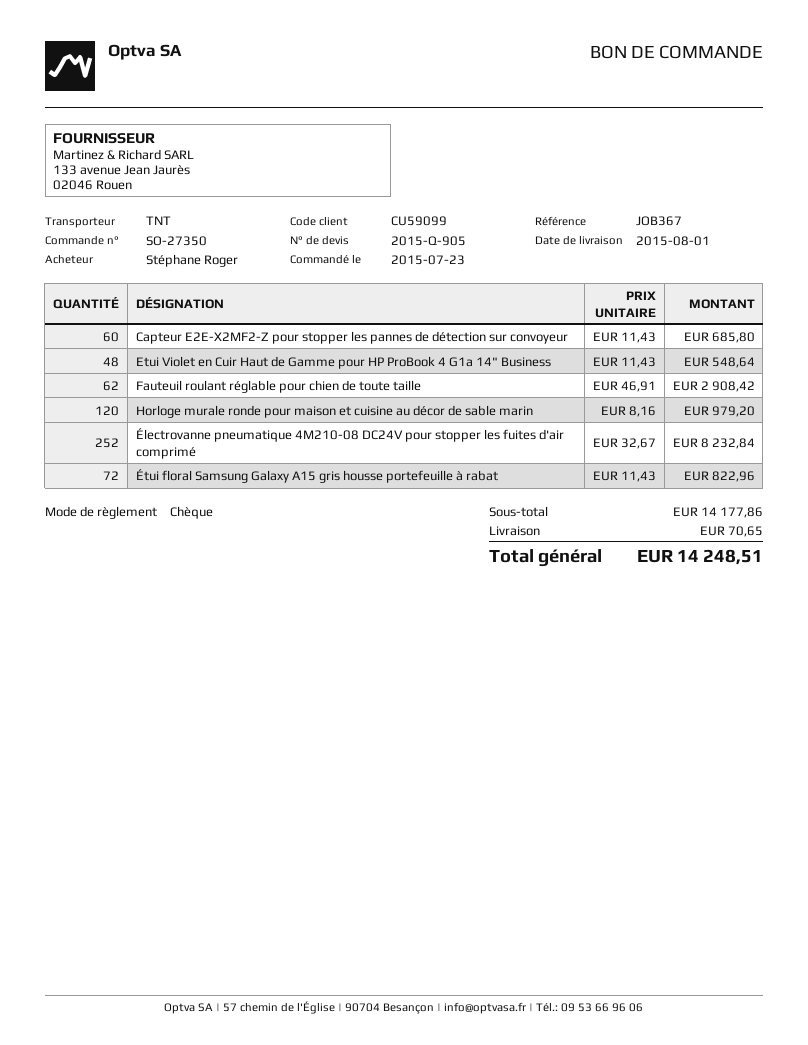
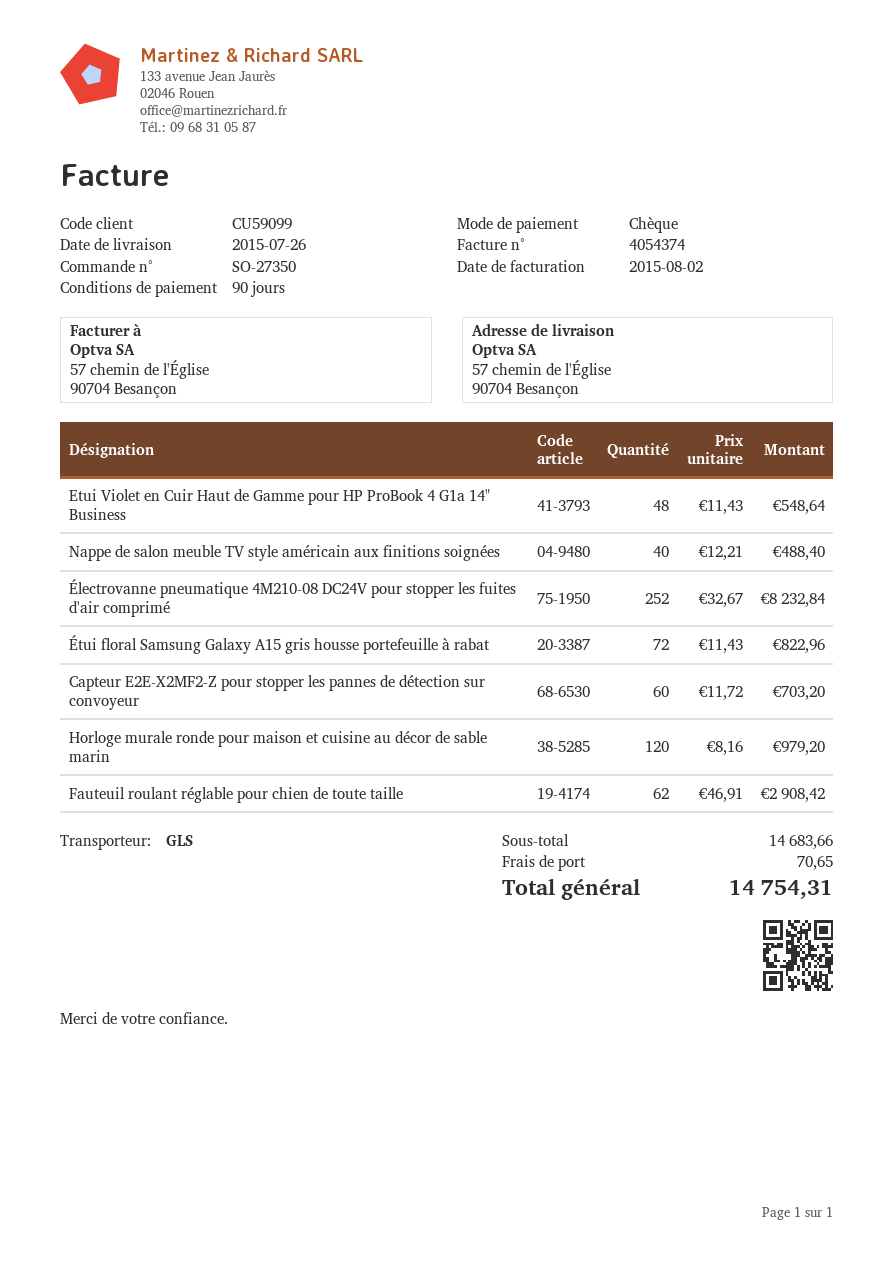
delivery date: 2015-08-01 -> 2015-07-26
shipping method: TNT -> GLS
Capteur E2E-X2MF2-Z pour stopper les pannes de détection sur convoyeur: 60 x 11.43 = 685.80 -> 60 x 11.72 = 703.20
Nappe de salon meuble TV style américain aux finitions soignées: none -> 40 x 12.21 = 488.40
subtotal: 14177.86 -> 14683.66
total: 14248.51 -> 14754.31

